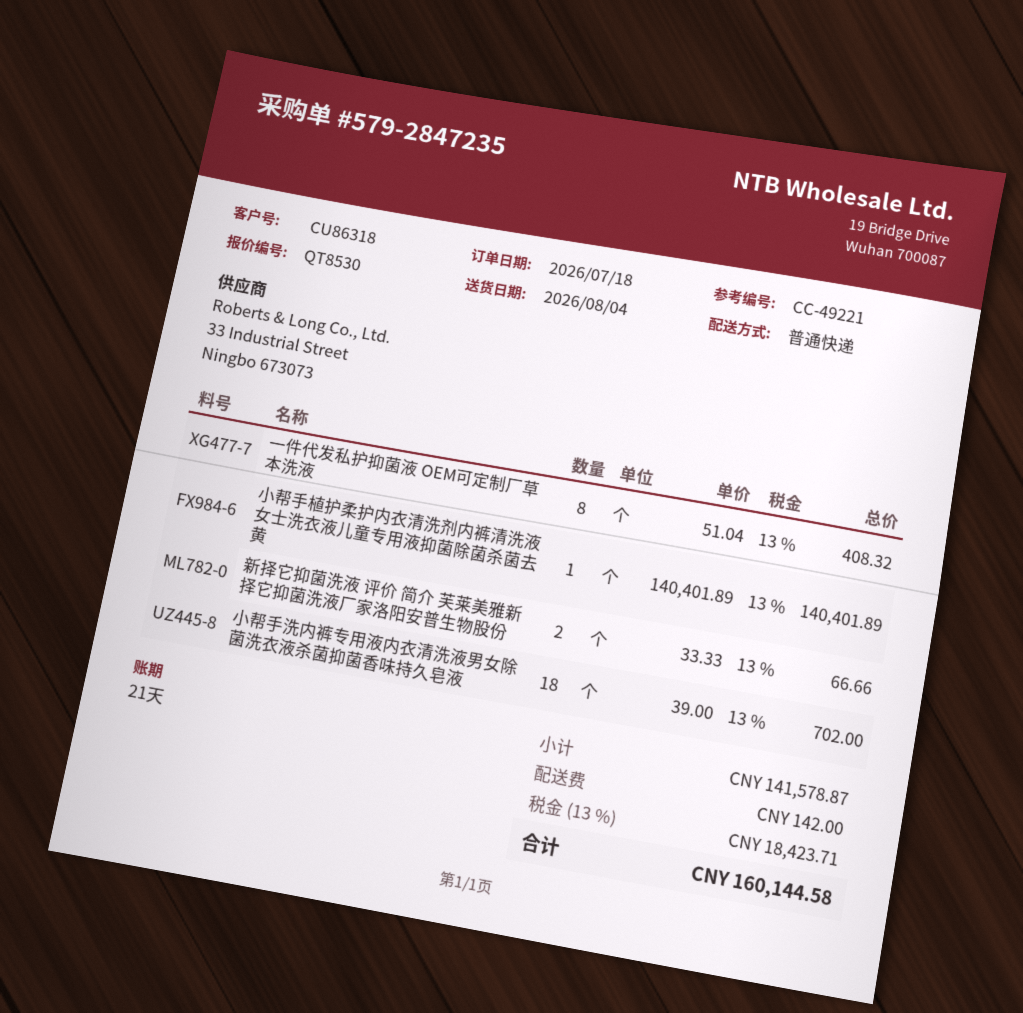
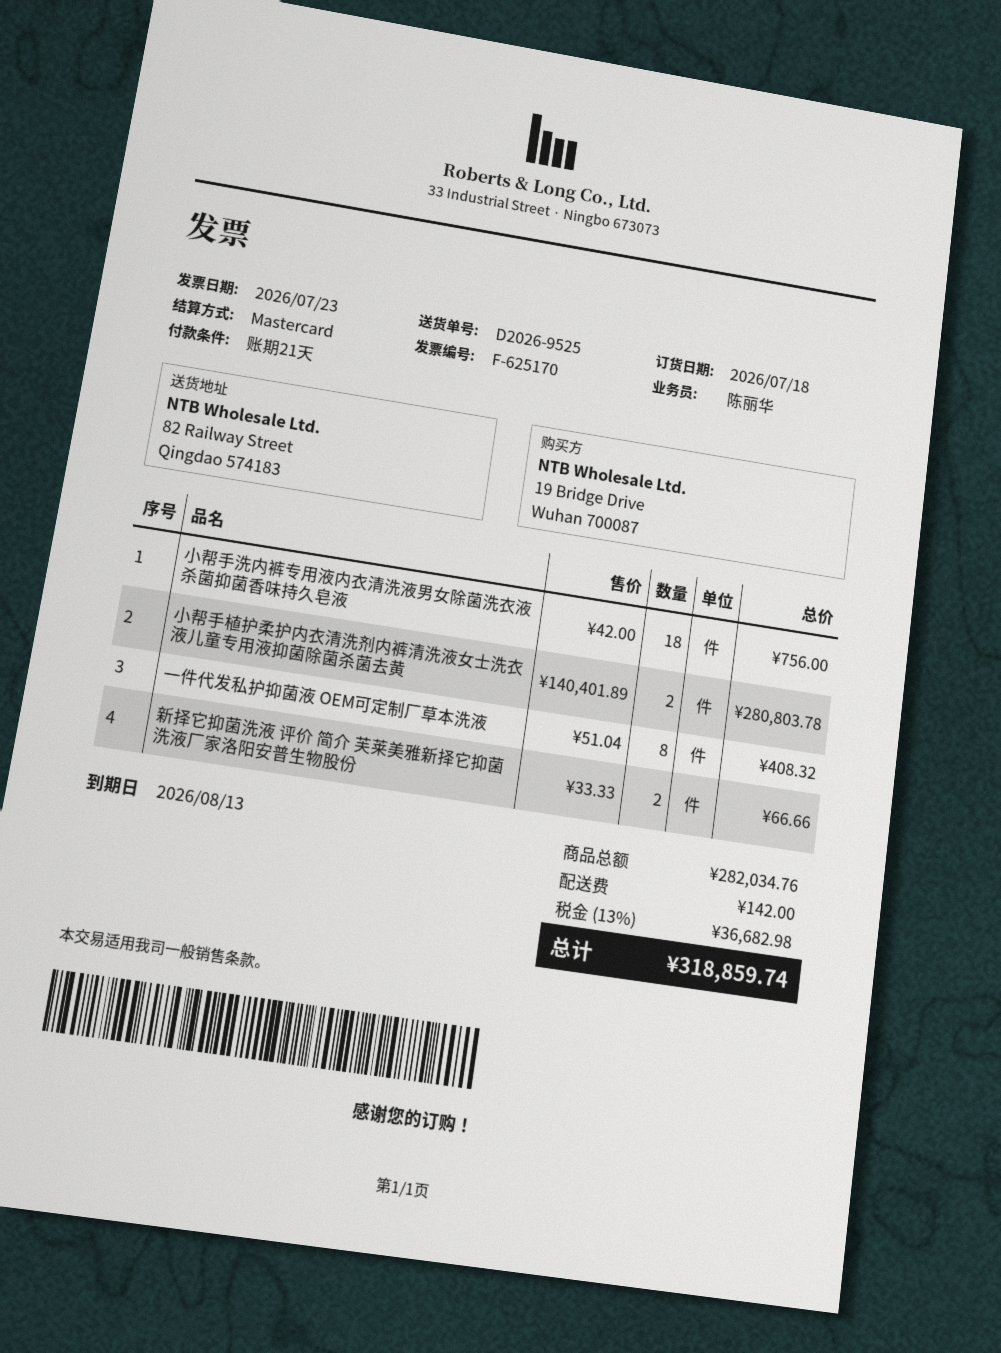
小帮手植护柔护内衣清洗剂内裤清洗液女士洗衣液儿童专用液抑菌除菌杀菌去黄: 1 x 140401.89 = 140401.89 -> 2 x 140401.89 = 280803.78
小帮手洗内裤专用液内衣清洗液男女除菌洗衣液杀菌抑菌香味持久皂液: 18 x 39.00 = 702.00 -> 18 x 42.00 = 756.00
subtotal: 141578.87 -> 282034.76
tax: 13% = 18423.71 -> 13% = 36682.98
total: 160144.58 -> 318859.74

